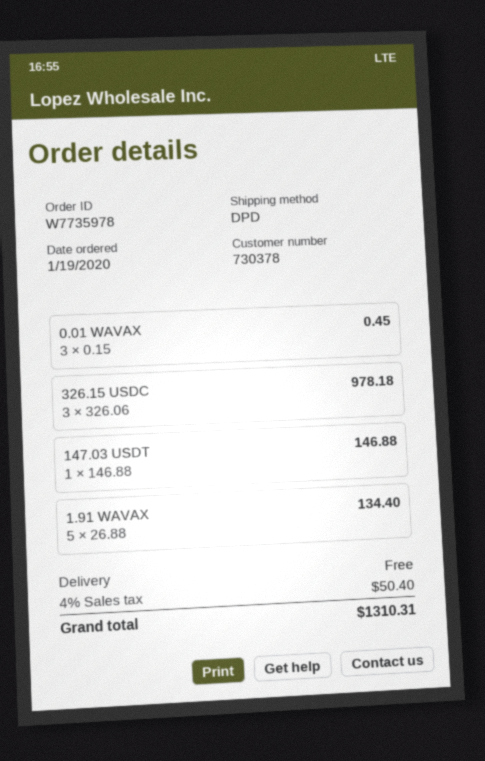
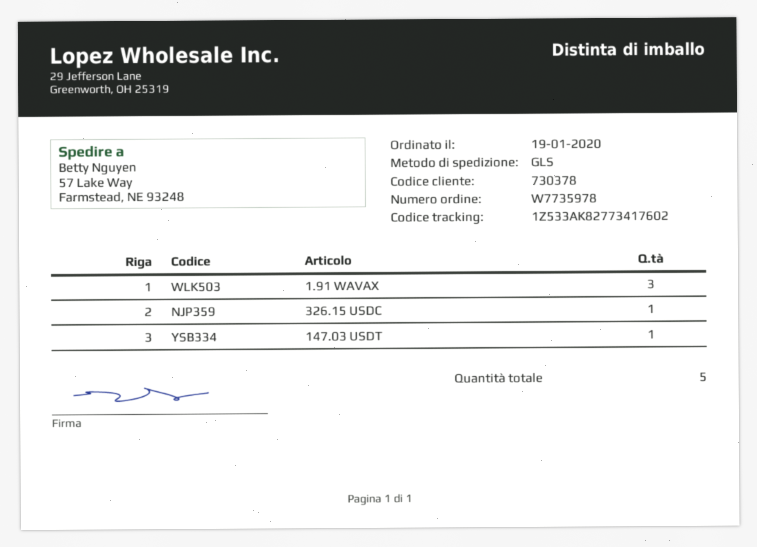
shipping method: DPD -> GLS
0.01 WAVAX: 3 -> none
326.15 USDC: 3 -> 1
1.91 WAVAX: 5 -> 3

